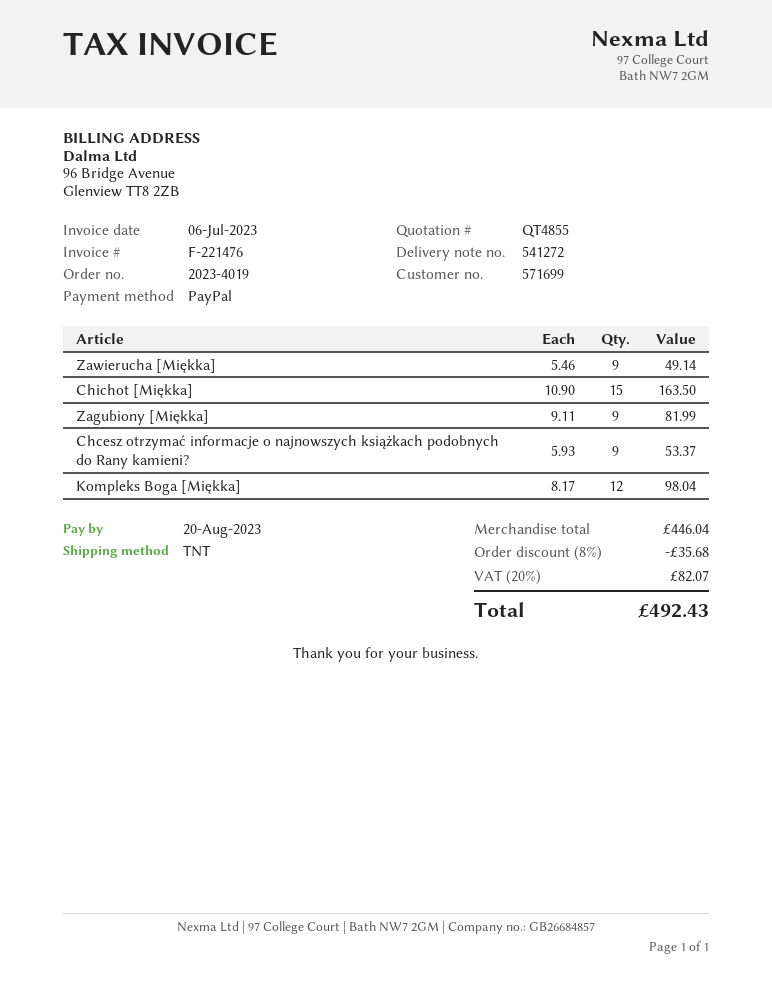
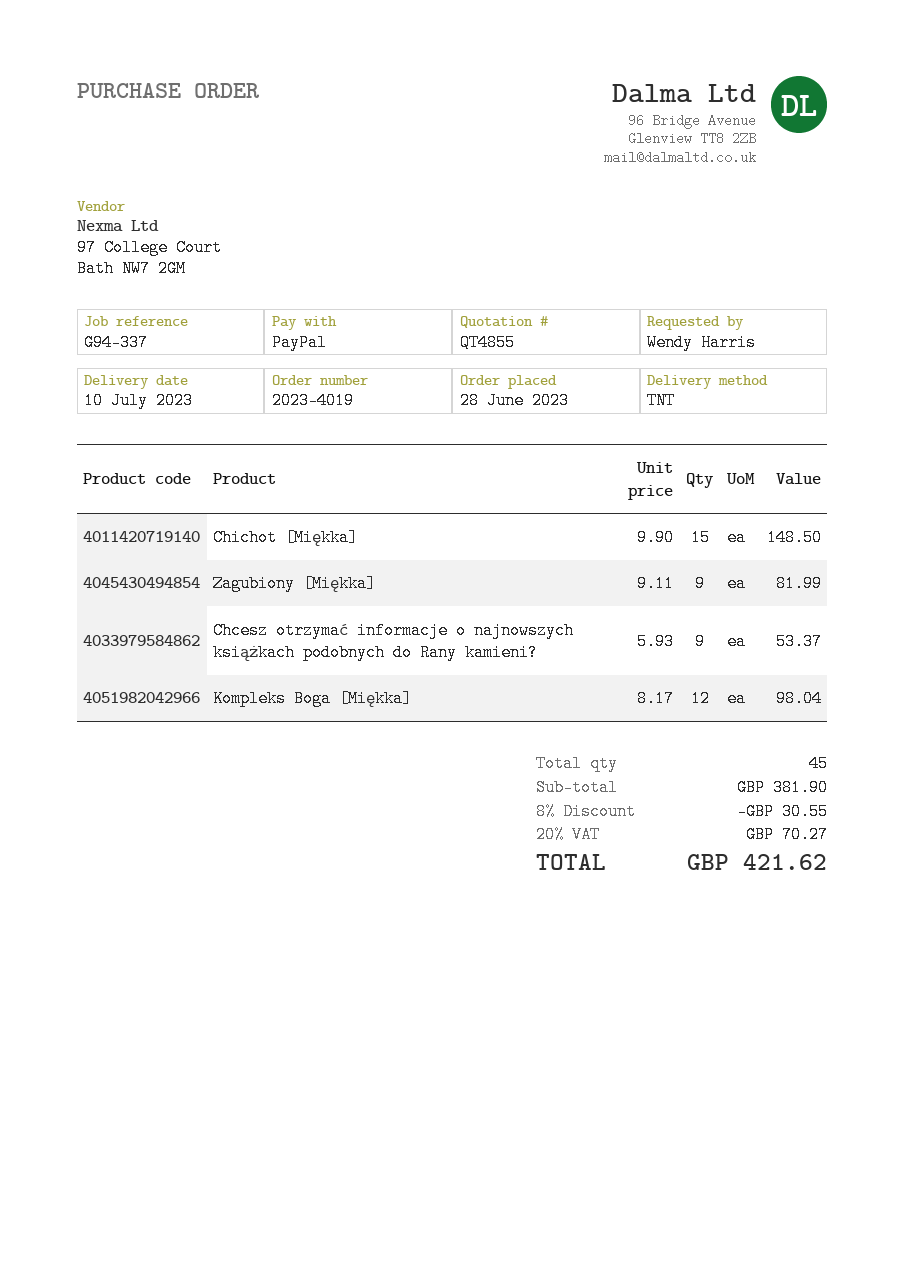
Zawierucha [Miękka]: 9 x 5.46 = 49.14 -> none
Chichot [Miękka]: 15 x 10.90 = 163.50 -> 15 x 9.90 = 148.50
subtotal: 446.04 -> 381.90
discount: 8% = 35.68 -> 8% = 30.55
tax: 20% = 82.07 -> 20% = 70.27
total: 492.43 -> 421.62

